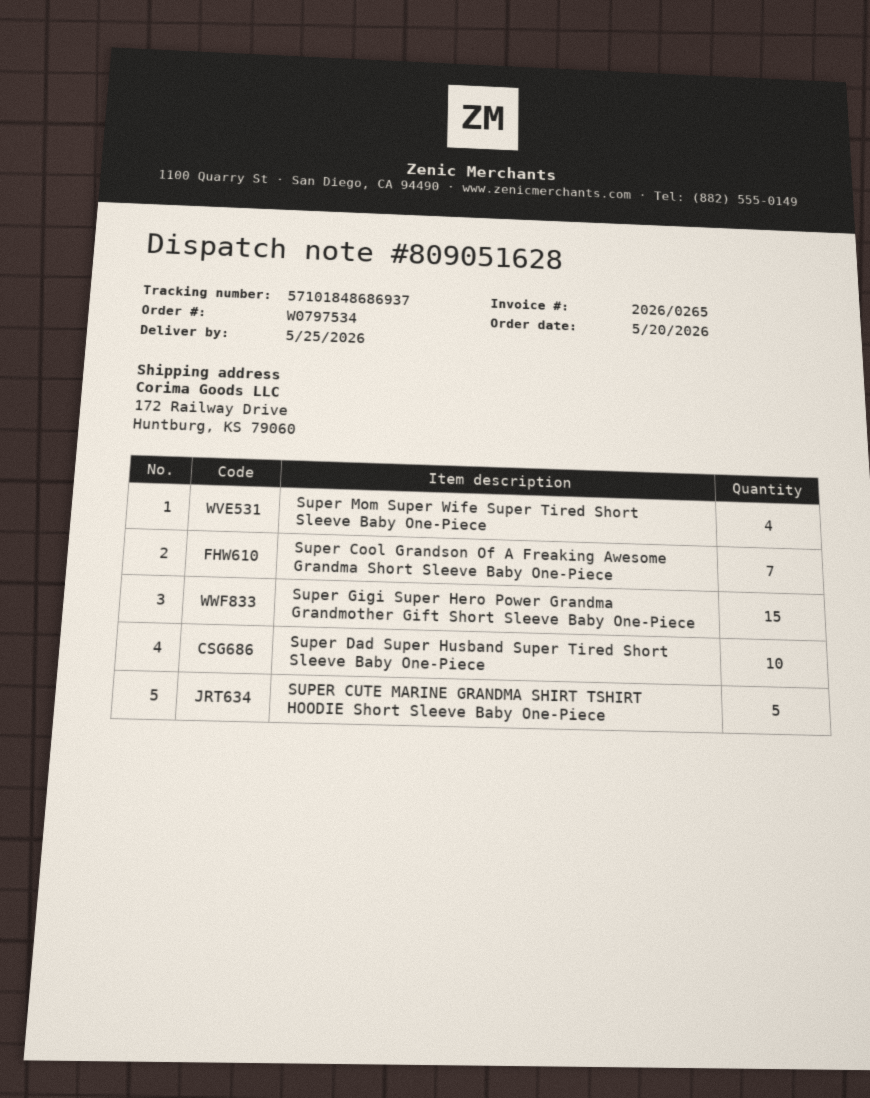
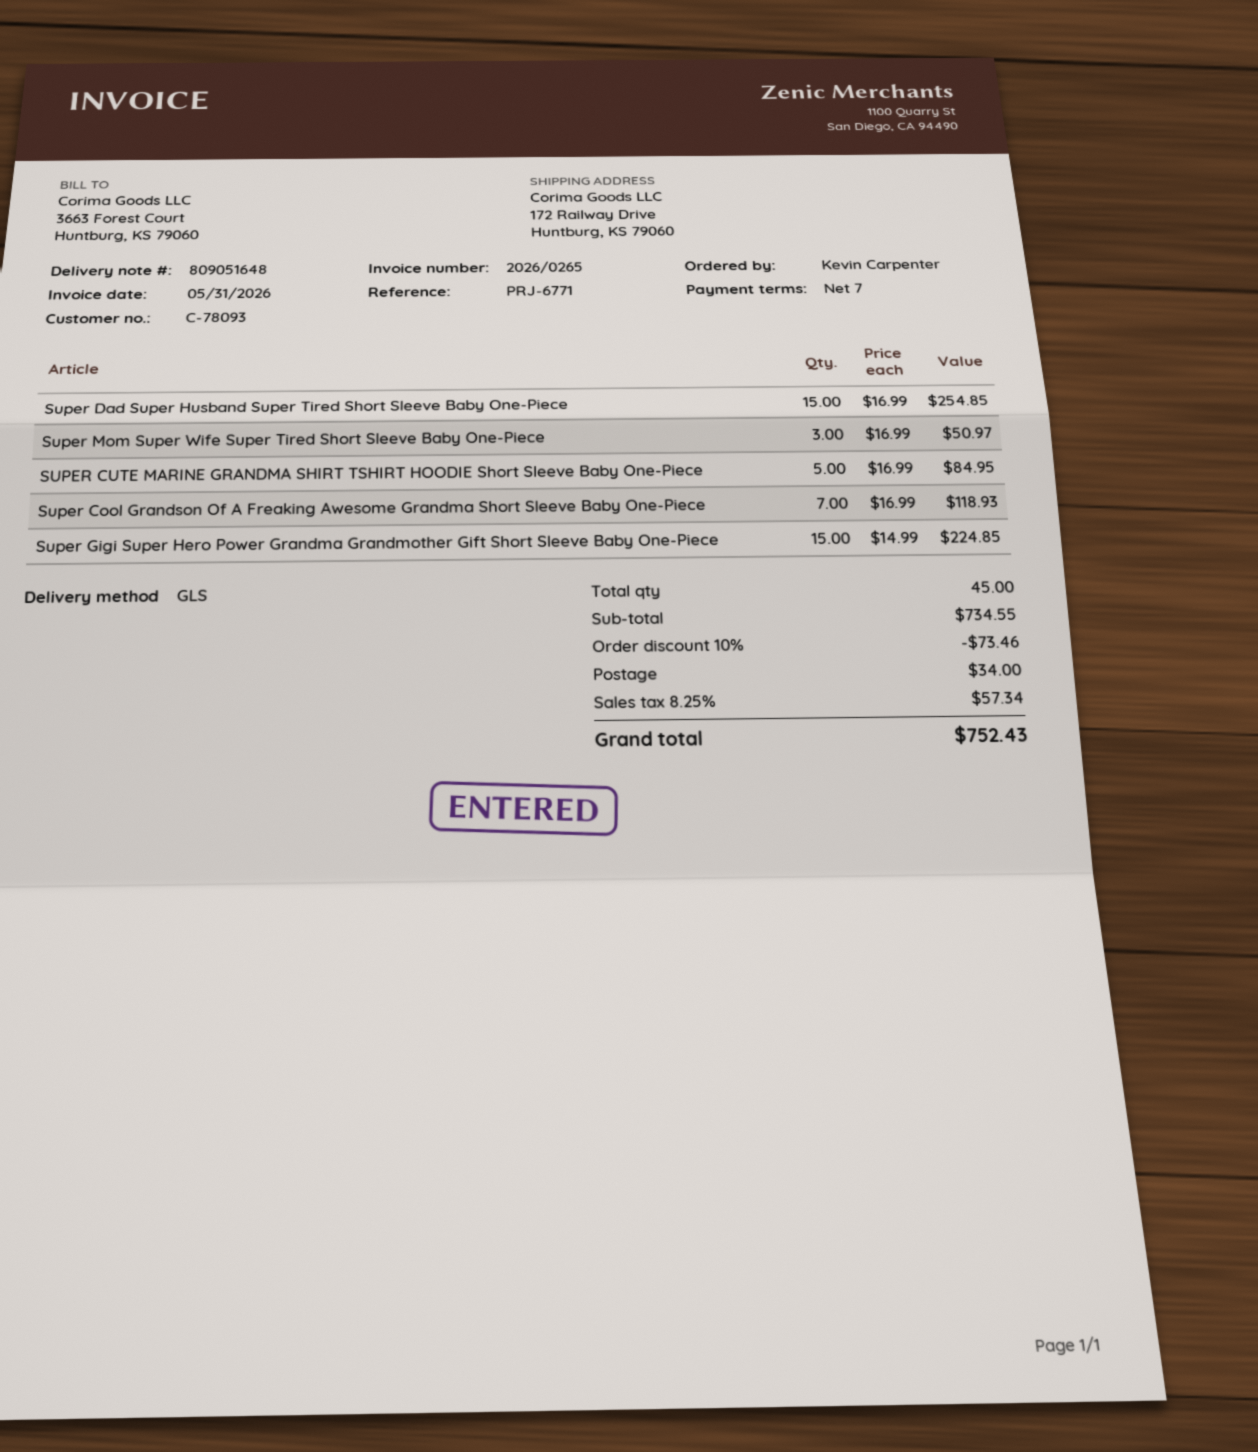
delivery note number: 809051628 -> 809051648
Super Mom Super Wife Super Tired Short Sleeve Baby One-Piece: 4 -> 3
Super Dad Super Husband Super Tired Short Sleeve Baby One-Piece: 10 -> 15

